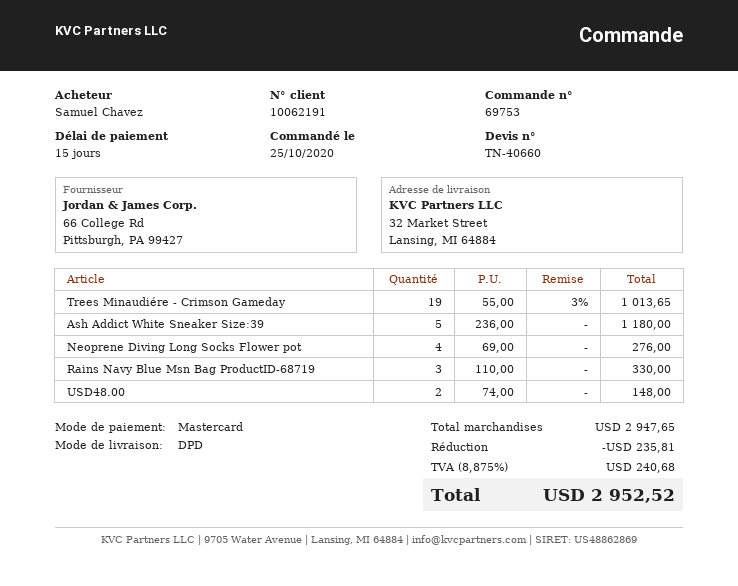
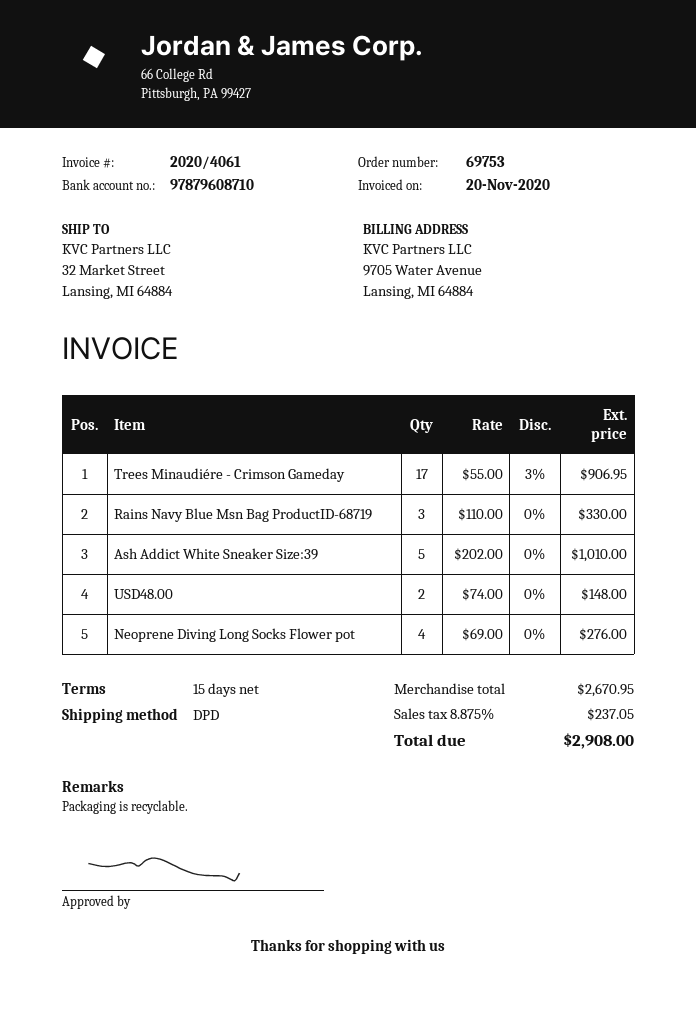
Trees Minaudiére - Crimson Gameday: 19 x 55.00 - 3% = 1013.65 -> 17 x 55.00 - 3% = 906.95
Ash Addict White Sneaker Size:39: 5 x 236.00 = 1180.00 -> 5 x 202.00 = 1010.00
subtotal: 2947.65 -> 2670.95
discount: 235.81 -> none
tax: 8.875% = 240.68 -> 8.875% = 237.05
total: 2952.52 -> 2908.00

